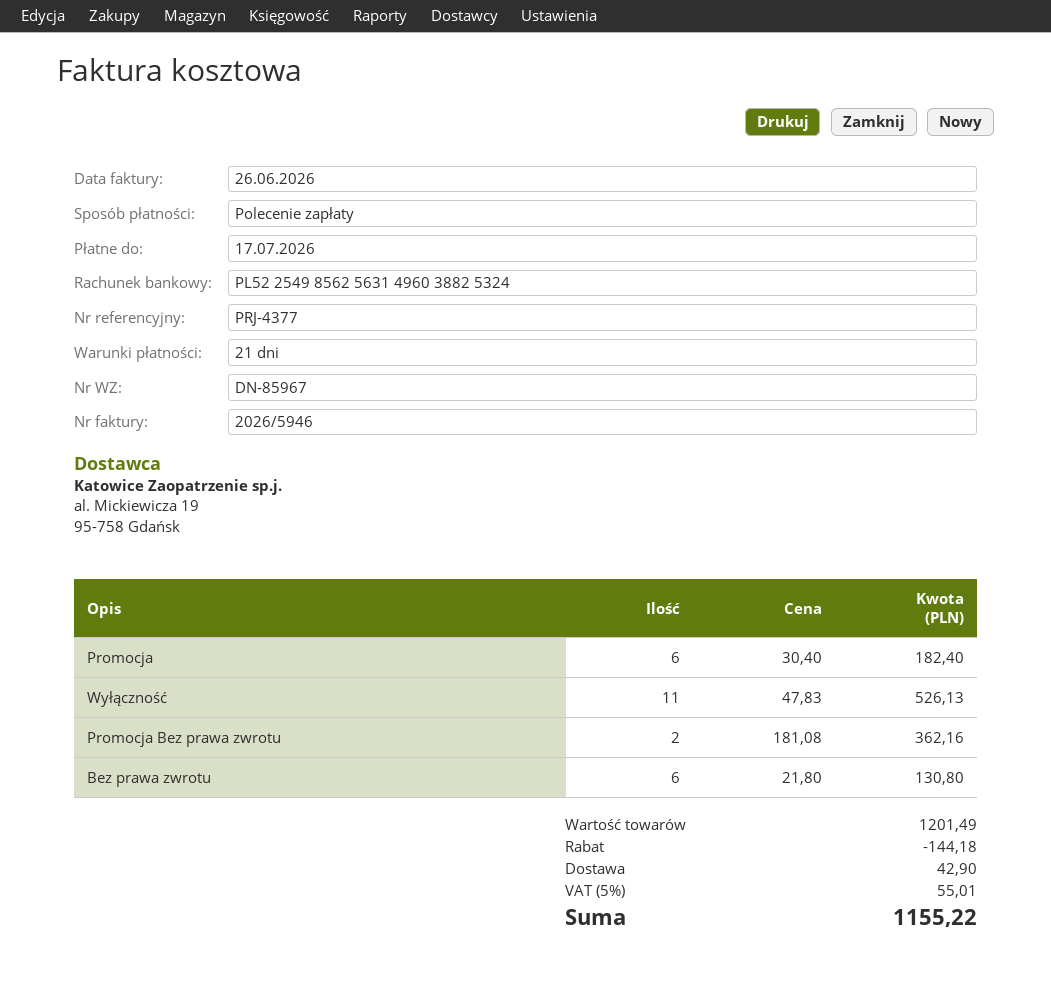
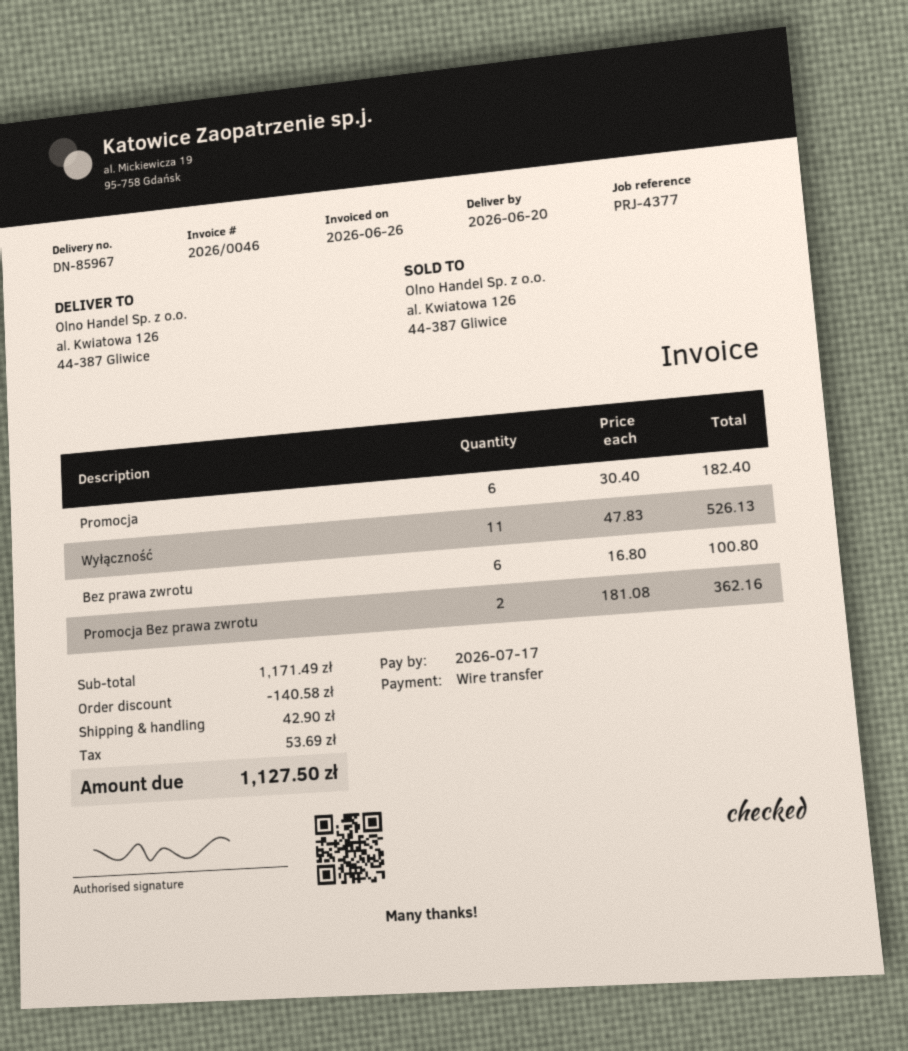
invoice number: 2026/5946 -> 2026/0046
payment method: direct debit -> bank transfer
Bez prawa zwrotu: 6 x 21.80 = 130.80 -> 6 x 16.80 = 100.80
subtotal: 1201.49 -> 1171.49
discount: 144.18 -> 140.58
tax: 55.01 -> 53.69
total: 1155.22 -> 1127.50

